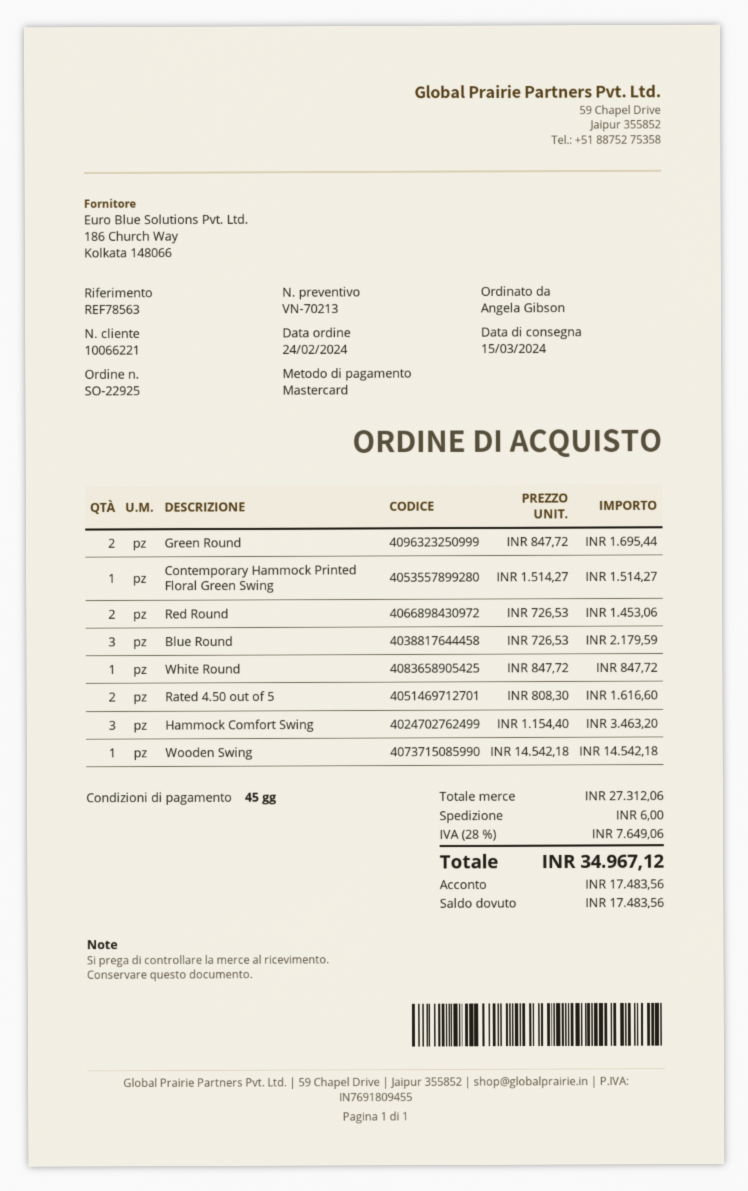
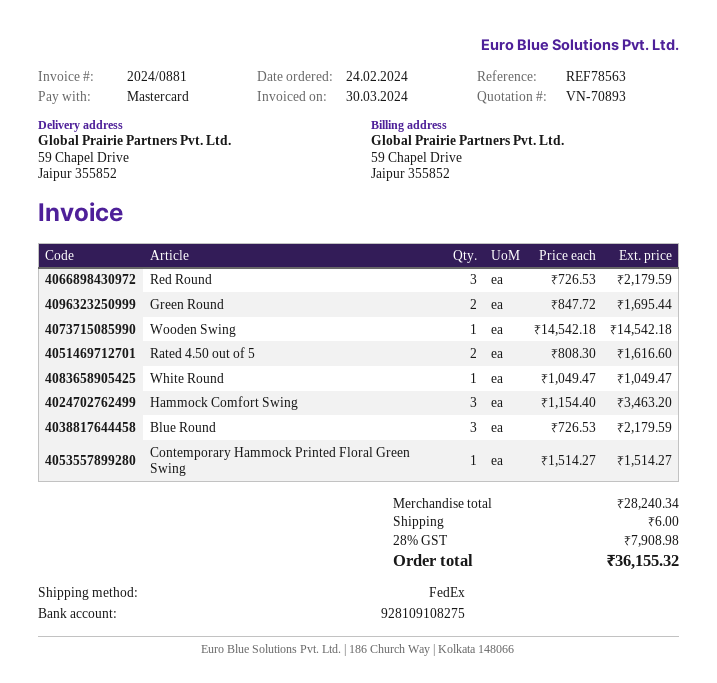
quote number: VN-70213 -> VN-70893
Red Round: 2 x 726.53 = 1453.06 -> 3 x 726.53 = 2179.59
White Round: 1 x 847.72 = 847.72 -> 1 x 1049.47 = 1049.47
subtotal: 27312.06 -> 28240.34
tax: 28% = 7649.06 -> 28% = 7908.98
total: 34967.12 -> 36155.32

